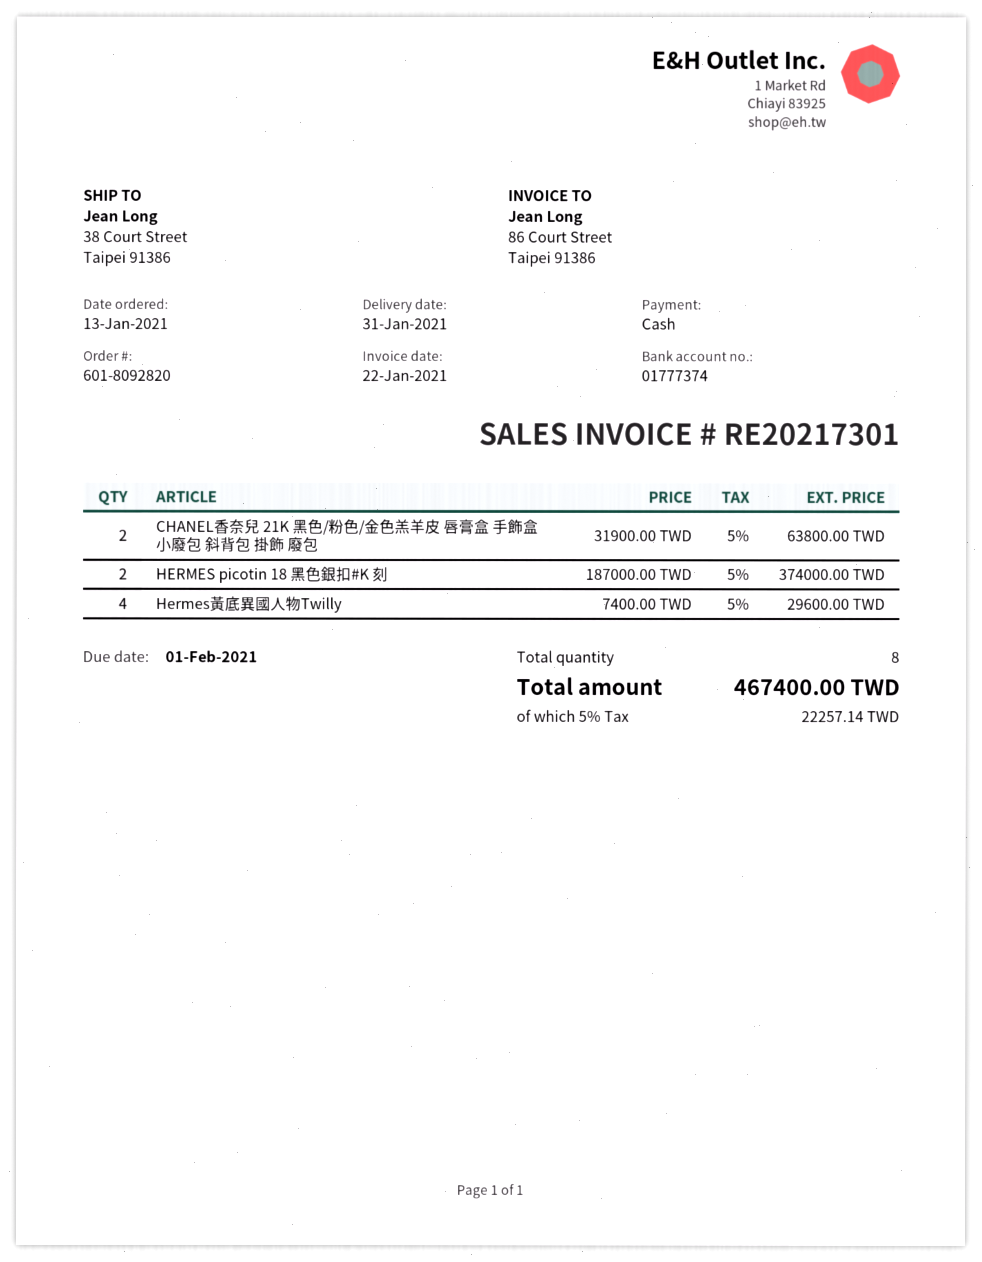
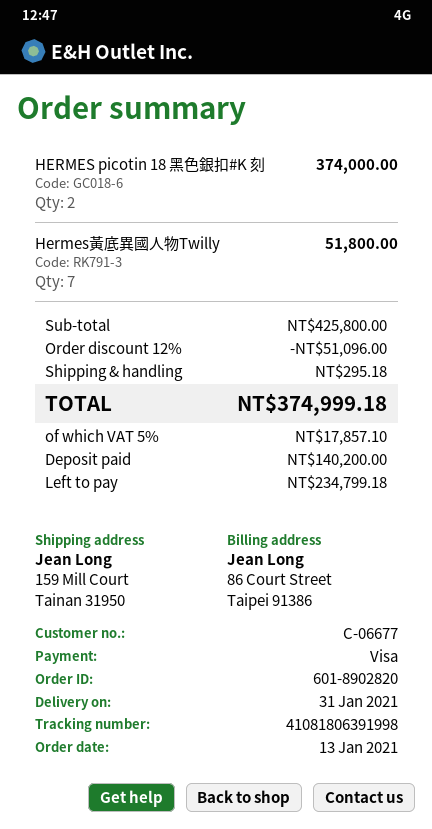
order number: 601-8092820 -> 601-8902820
payment method: cash -> Visa
ship to: 38 Court Street, Taipei 91386 -> 159 Mill Court, Tainan 31950
CHANEL香奈兒 21K 黑色/粉色/金色羔羊皮 唇膏盒 手飾盒 小廢包 斜背包 掛飾 廢包: 2 for 63800.00 -> none
Hermes黃底異國人物Twilly: 4 for 29600.00 -> 7 for 51800.00
discount: none -> 12% = 51096.00
shipping: none -> 295.18
tax: 5% = 22257.14 -> 5% = 17857.10
total: 467400.00 -> 374999.18

